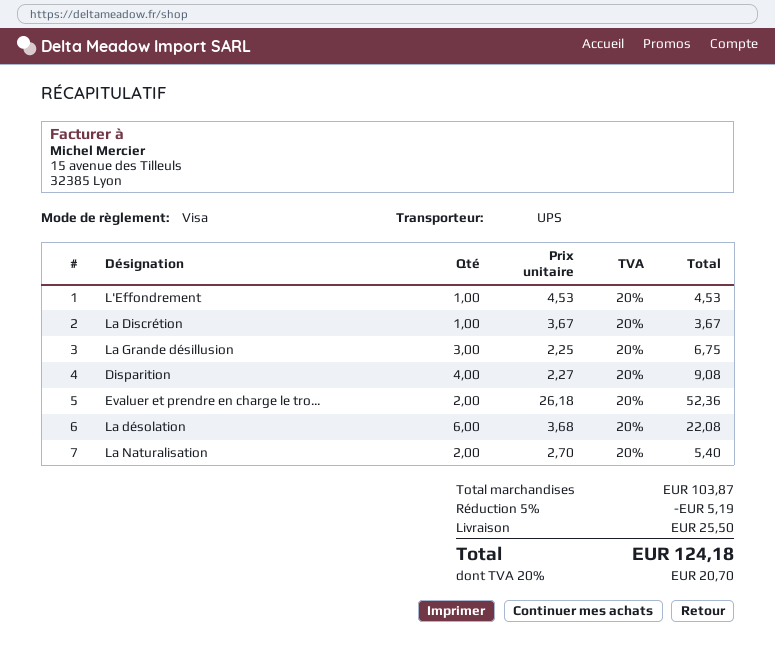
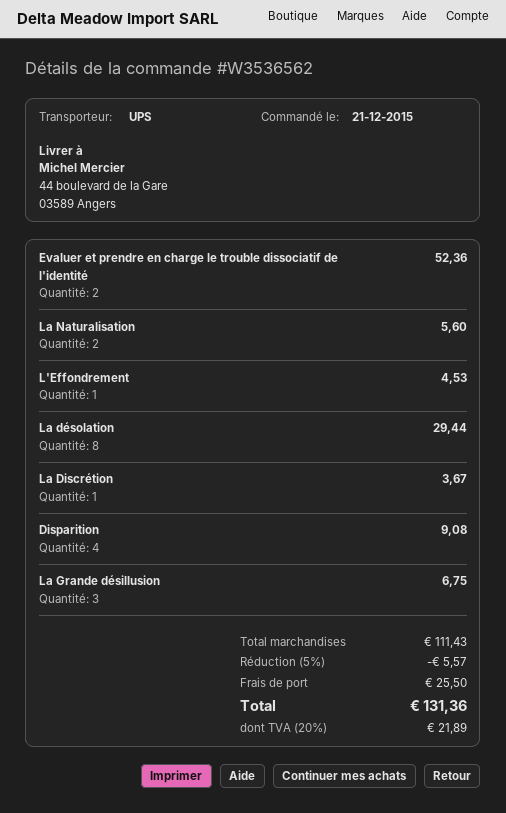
La désolation: 6 for 22.08 -> 8 for 29.44
La Naturalisation: 2 for 5.40 -> 2 for 5.60
subtotal: 103.87 -> 111.43
discount: 5% = 5.19 -> 5% = 5.57
tax: 20% = 20.70 -> 20% = 21.89
total: 124.18 -> 131.36

